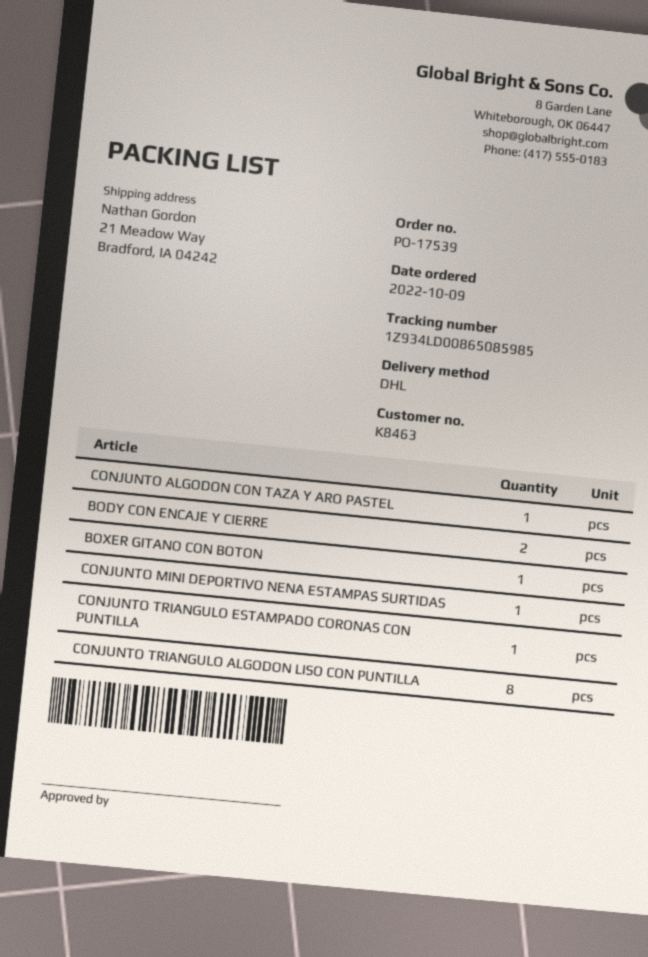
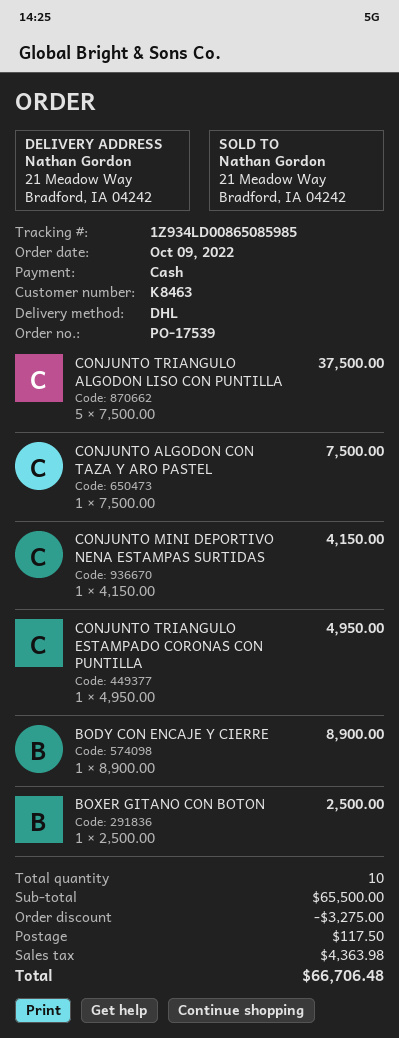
BODY CON ENCAJE Y CIERRE: 2 -> 1
CONJUNTO TRIANGULO ALGODON LISO CON PUNTILLA: 8 -> 5

